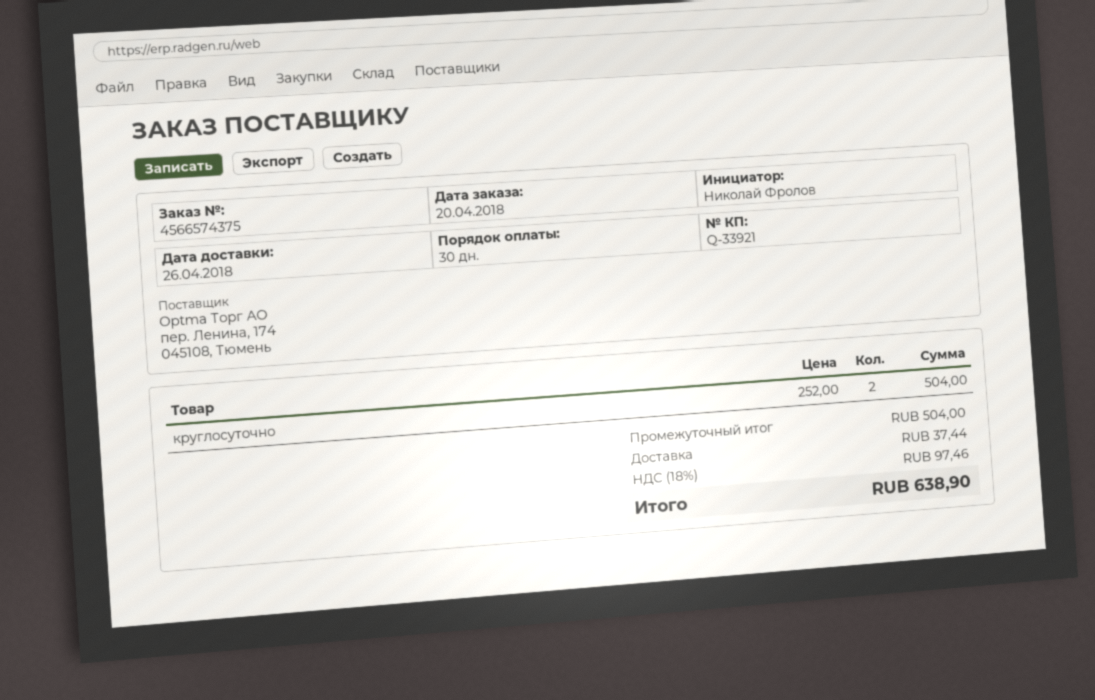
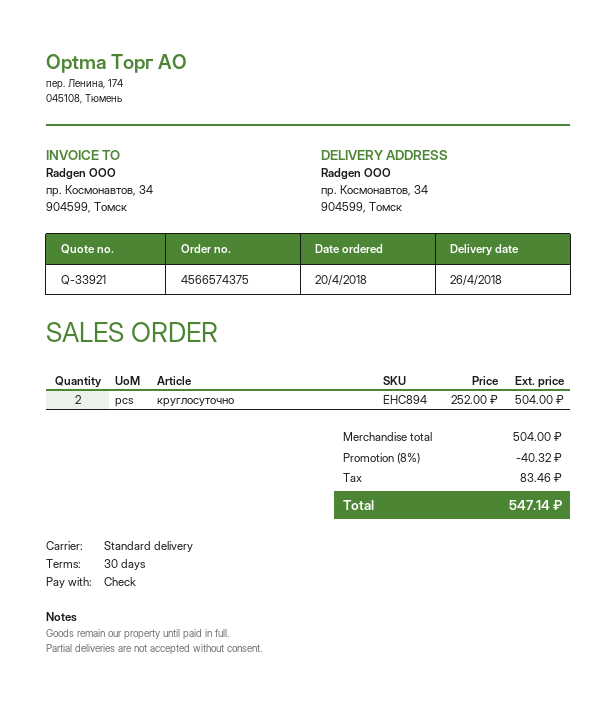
discount: none -> 8% = 40.32
shipping: 37.44 -> none
tax: 97.46 -> 83.46
total: 638.90 -> 547.14

